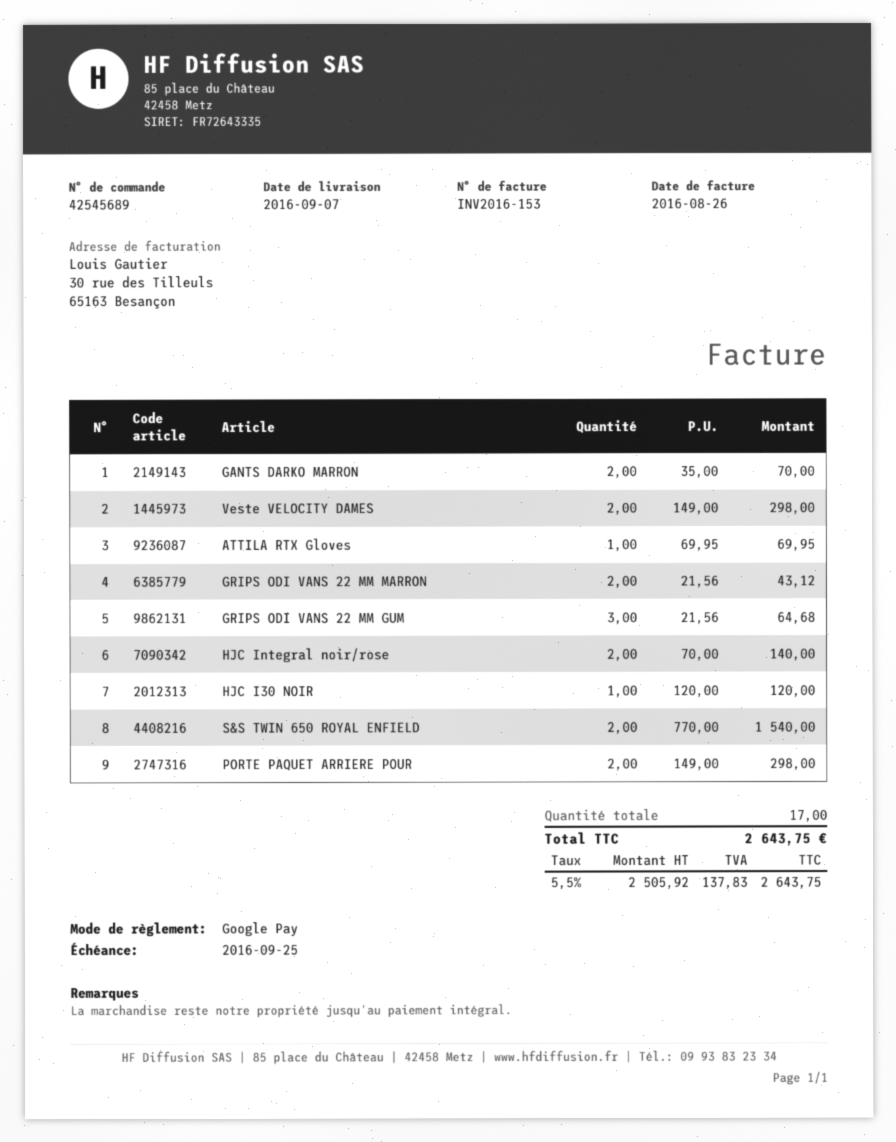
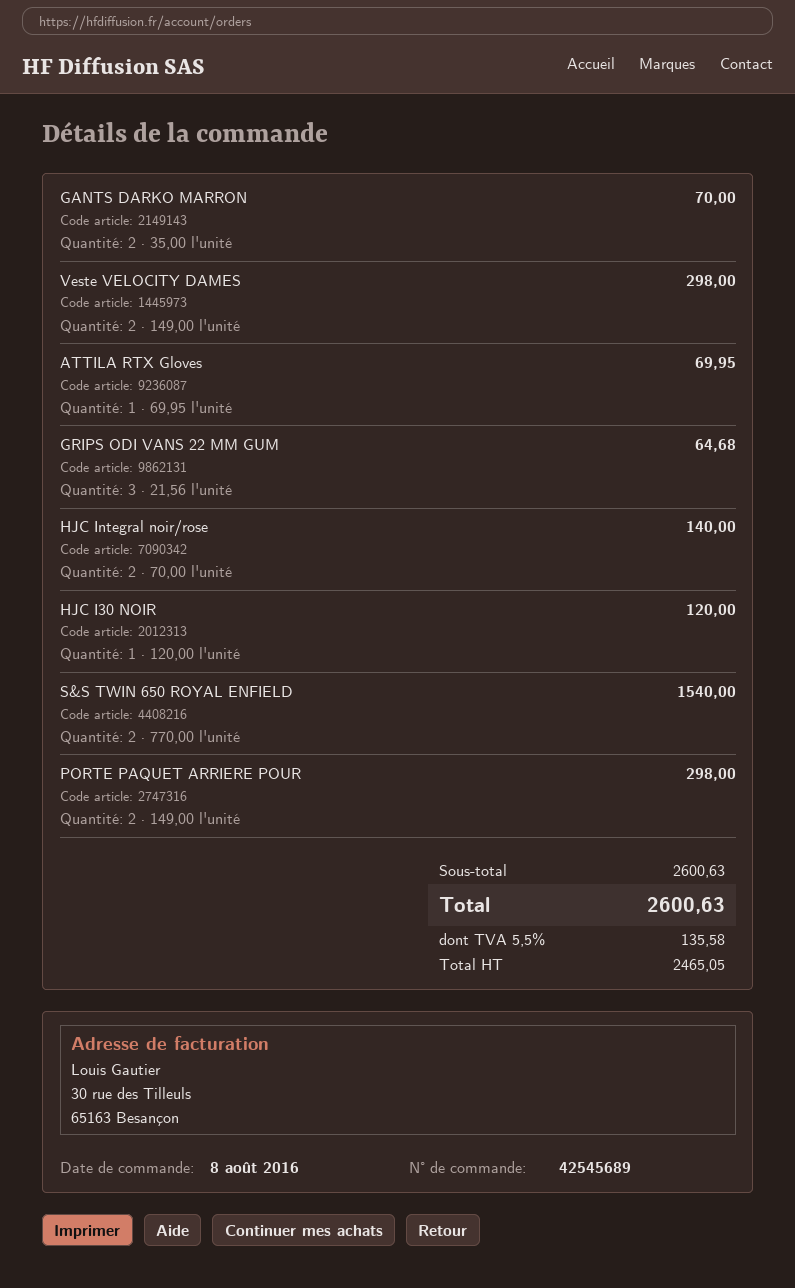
GRIPS ODI VANS 22 MM MARRON: 2 x 21.56 = 43.12 -> none
net: 2505.92 -> 2465.05
tax: 5.5% = 137.83 -> 5.5% = 135.58
total: 2643.75 -> 2600.63

